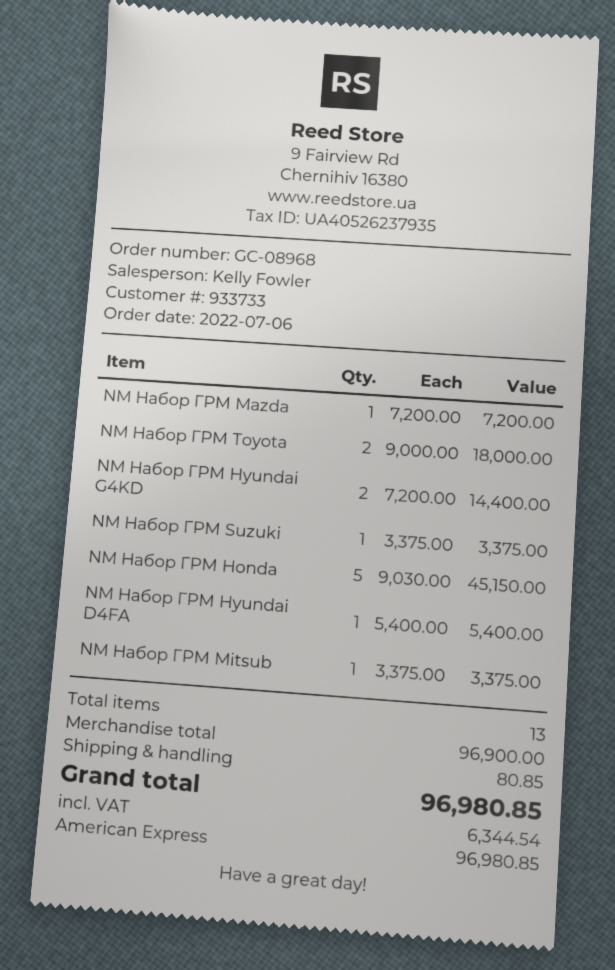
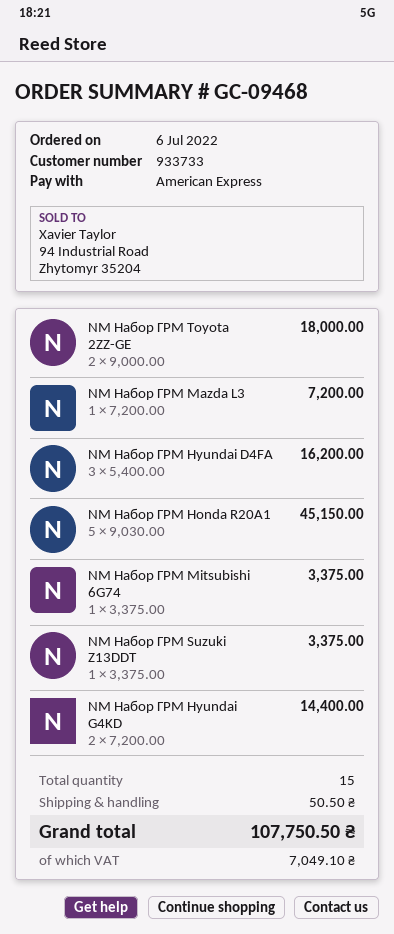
order number: GC-08968 -> GC-09468
NM Набор ГРМ Hyundai D4FA: 1 x 5400.00 = 5400.00 -> 3 x 5400.00 = 16200.00
total quantity: 13 -> 15
shipping: 80.85 -> 50.50
tax: 6344.54 -> 7049.10
total: 96980.85 -> 107750.50

